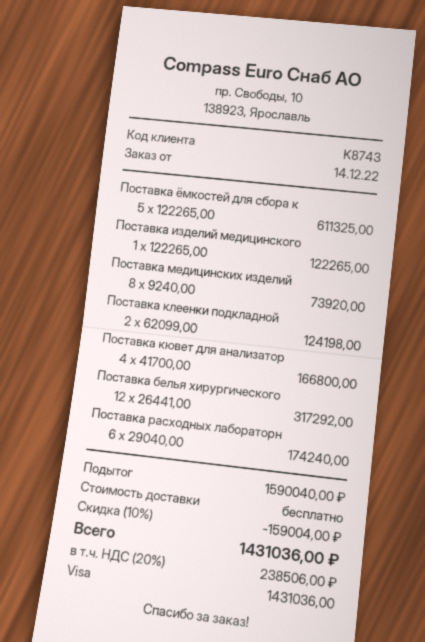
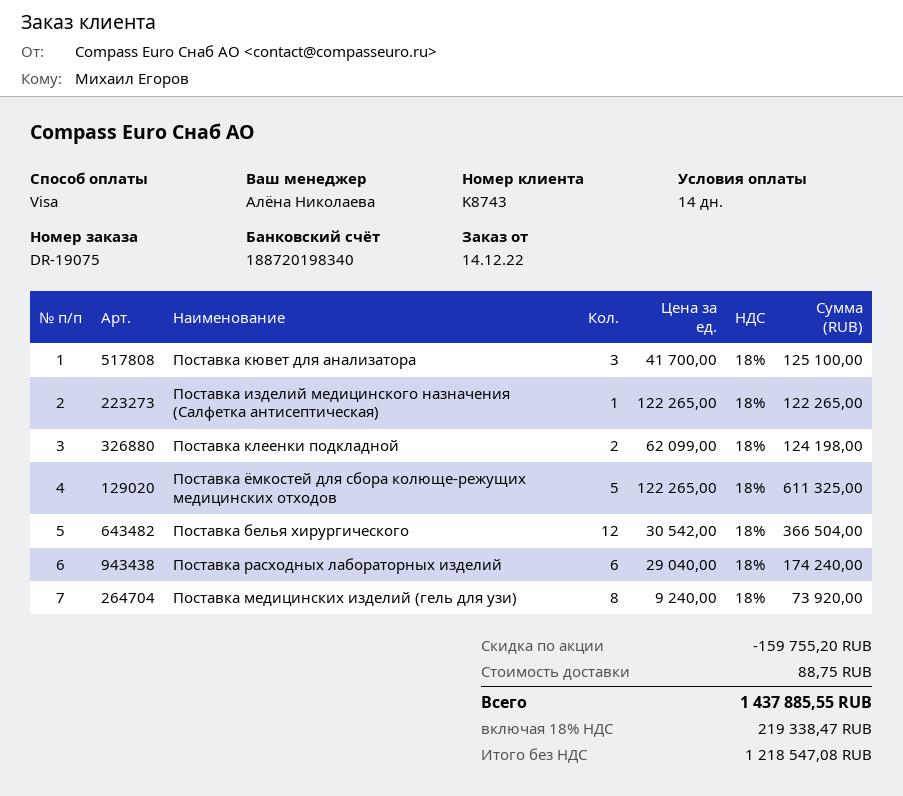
Поставка кювет для анализатор: 4 x 41700.00 = 166800.00 -> 3 x 41700.00 = 125100.00
Поставка белья хирургического: 12 x 26441.00 = 317292.00 -> 12 x 30542.00 = 366504.00
discount: 159004.00 -> 159755.20
shipping: 0.00 -> 88.75
tax: 20% = 238506.00 -> 18% = 219338.47
total: 1431036.00 -> 1437885.55

